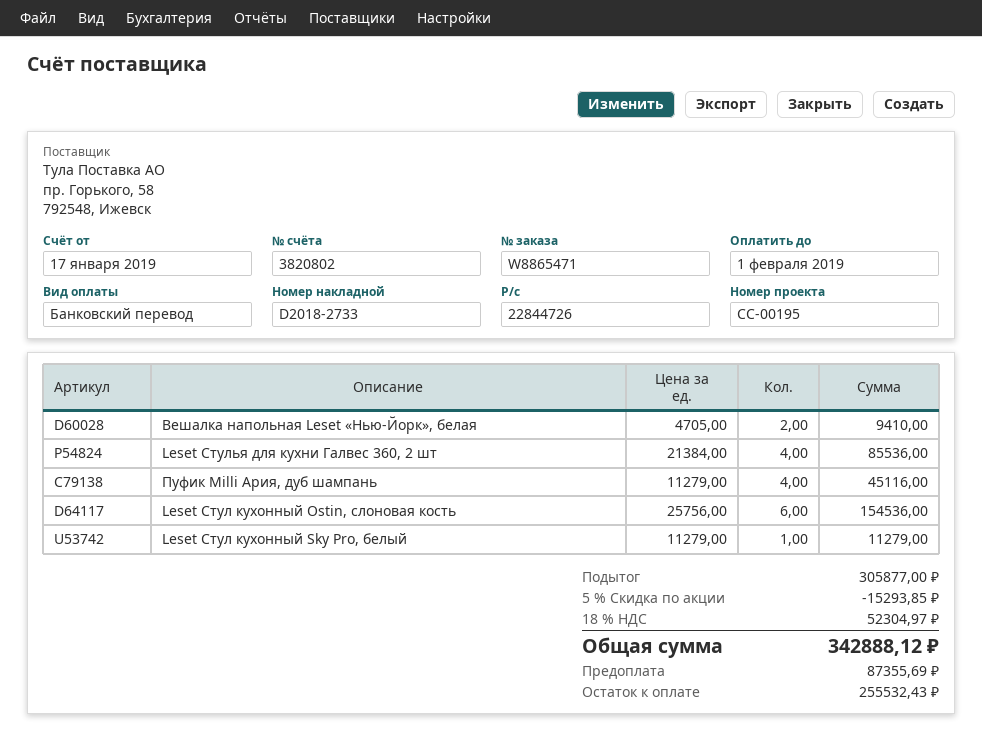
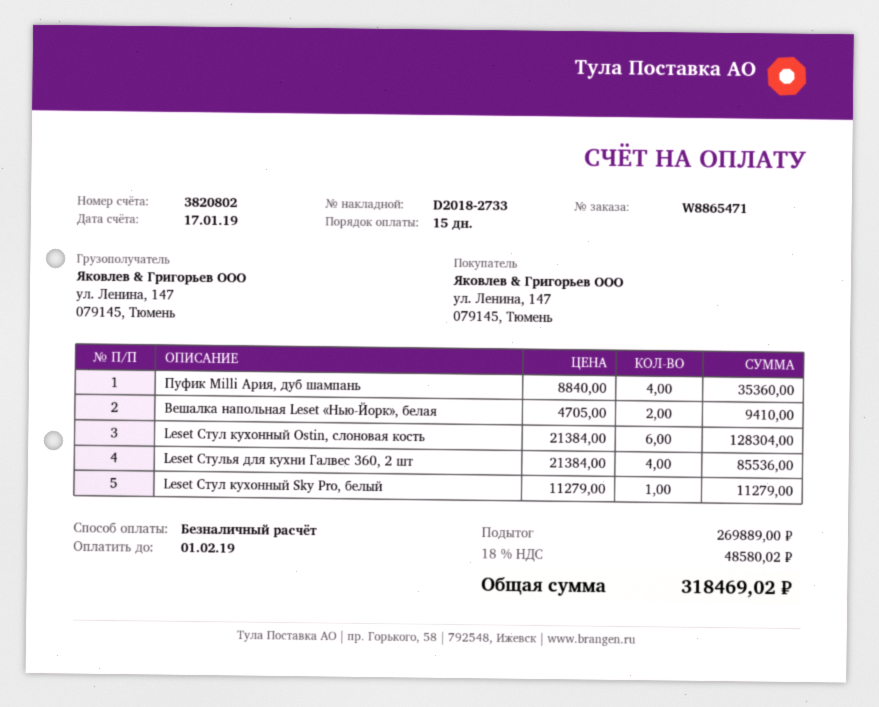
Пуфик Milli Ария, дуб шампань: 4 x 11279.00 = 45116.00 -> 4 x 8840.00 = 35360.00
Leset Стул кухонный Ostin, слоновая кость: 6 x 25756.00 = 154536.00 -> 6 x 21384.00 = 128304.00
subtotal: 305877.00 -> 269889.00
discount: 5% = 15293.85 -> none
tax: 18% = 52304.97 -> 18% = 48580.02
total: 342888.12 -> 318469.02

